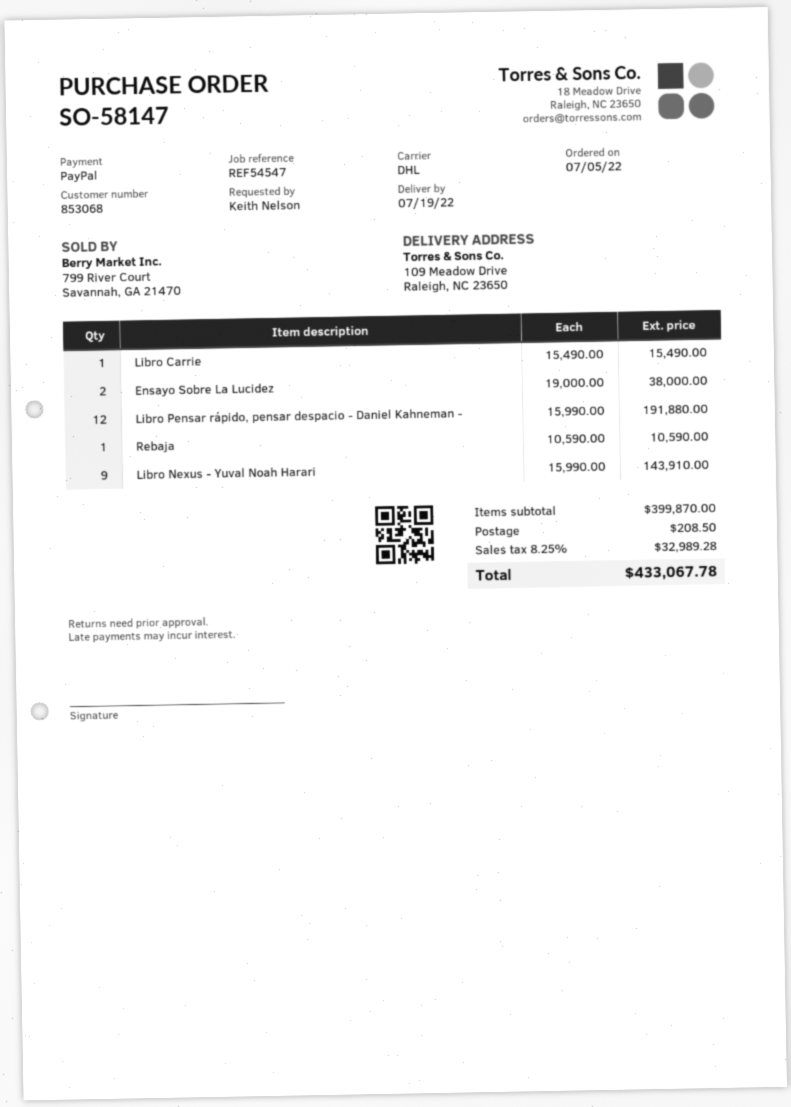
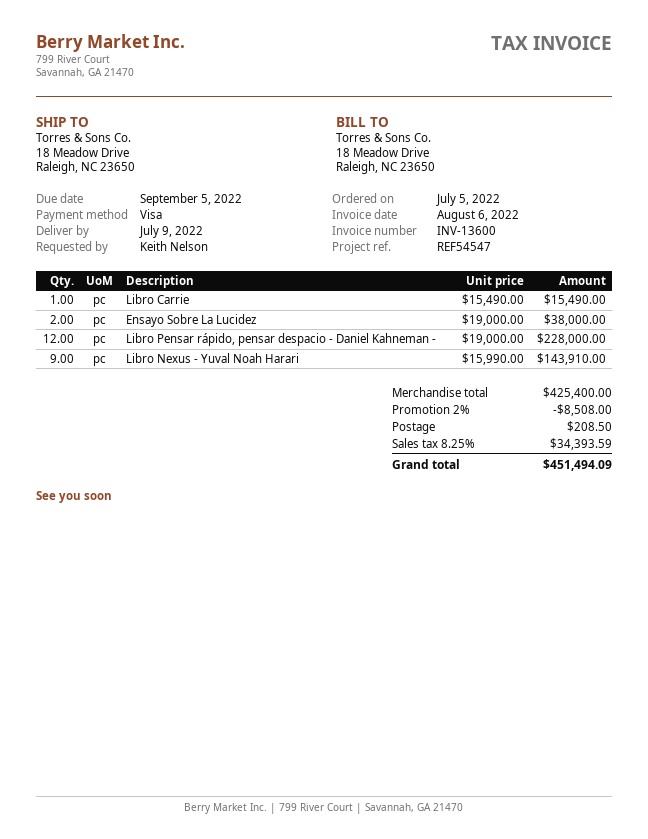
delivery date: 2022-07-19 -> 2022-07-09
payment method: PayPal -> Visa
ship to: 109 Meadow Drive, Raleigh, NC 23650 -> 18 Meadow Drive, Raleigh, NC 23650
Libro Pensar rápido, pensar despacio - Daniel Kahneman -: 12 x 15990.00 = 191880.00 -> 12 x 19000.00 = 228000.00
Rebaja: 1 x 10590.00 = 10590.00 -> none
subtotal: 399870.00 -> 425400.00
discount: none -> 2% = 8508.00
tax: 8.25% = 32989.28 -> 8.25% = 34393.59
total: 433067.78 -> 451494.09

